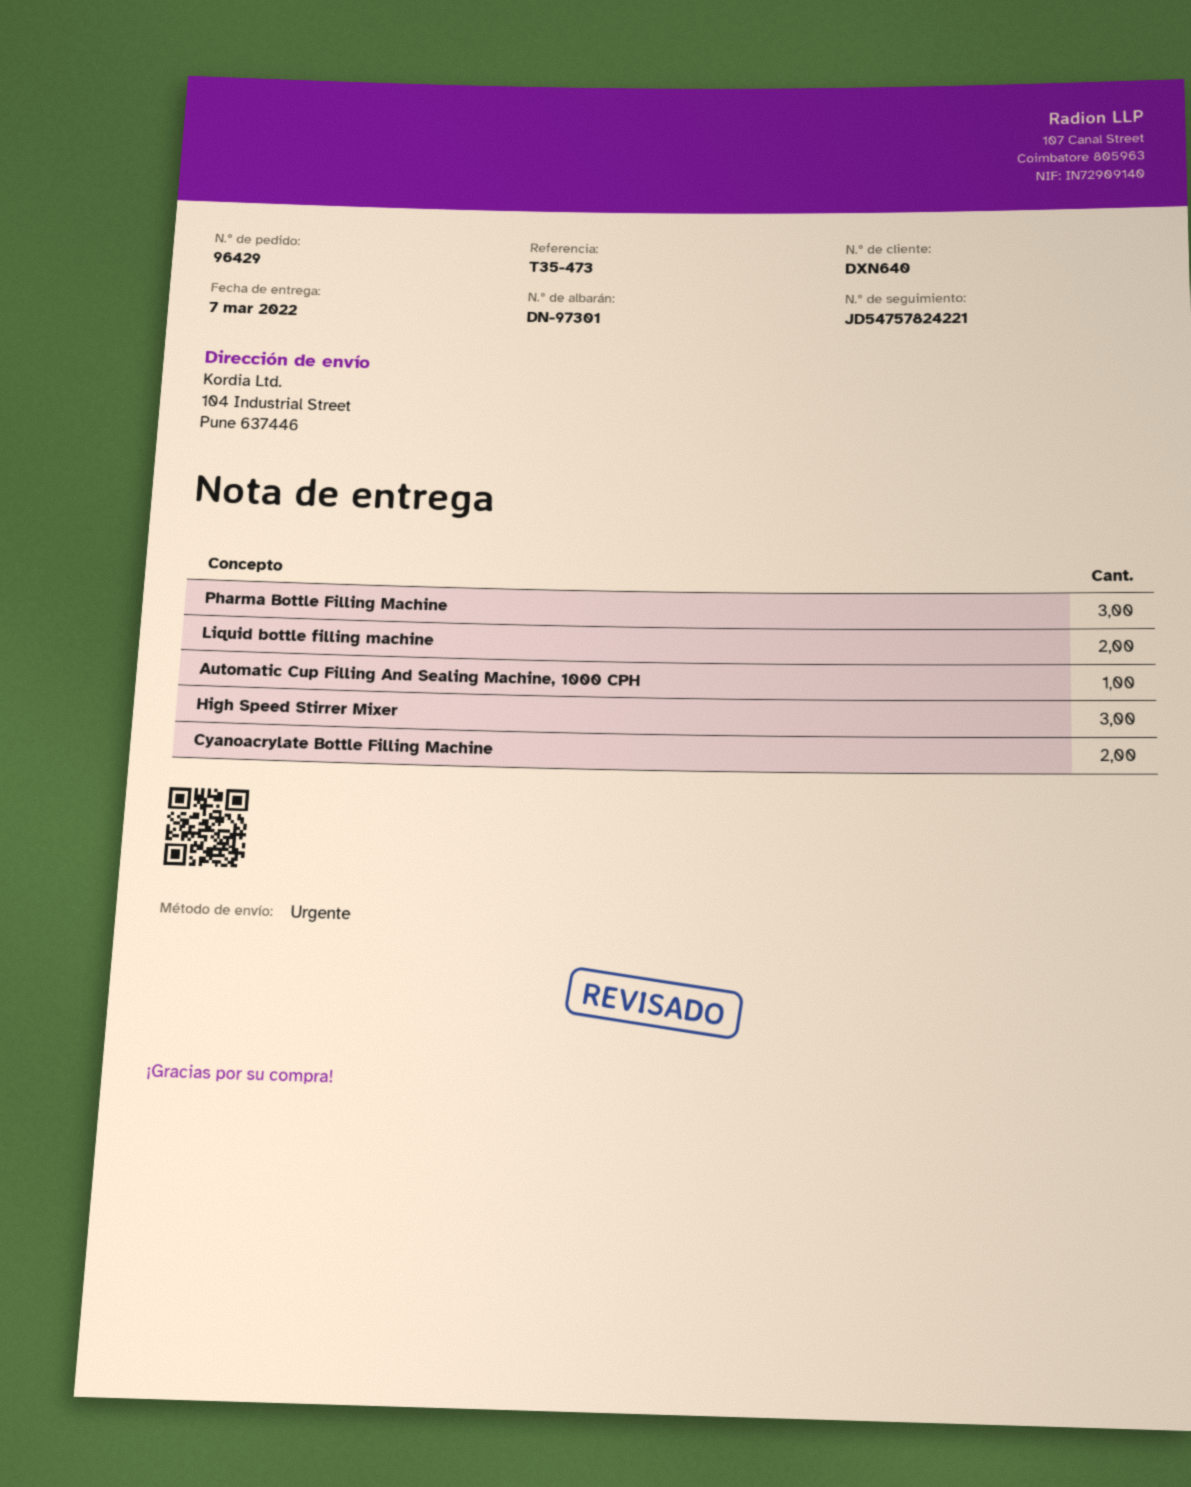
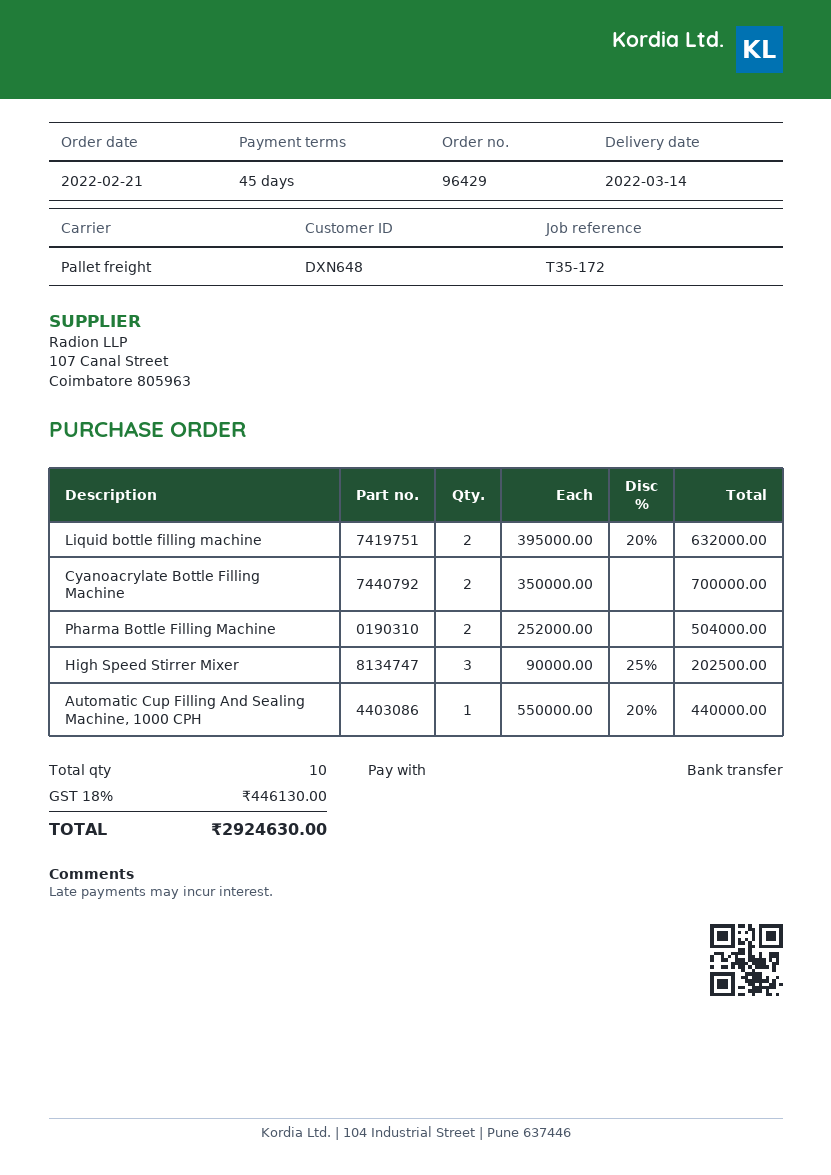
delivery date: 2022-03-07 -> 2022-03-14
customer number: DXN640 -> DXN648
reference: T35-473 -> T35-172
shipping method: express -> pallet freight
Pharma Bottle Filling Machine: 3 -> 2

